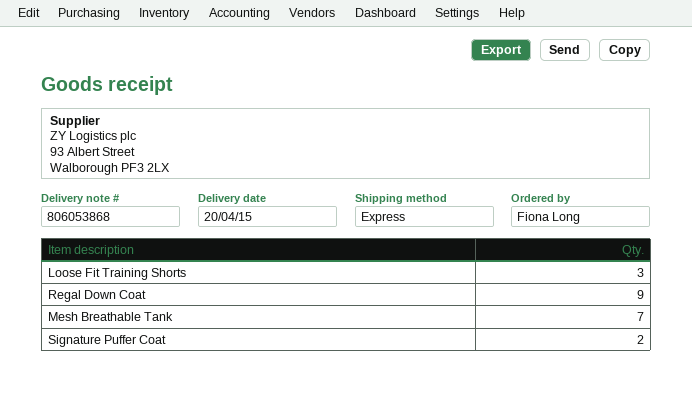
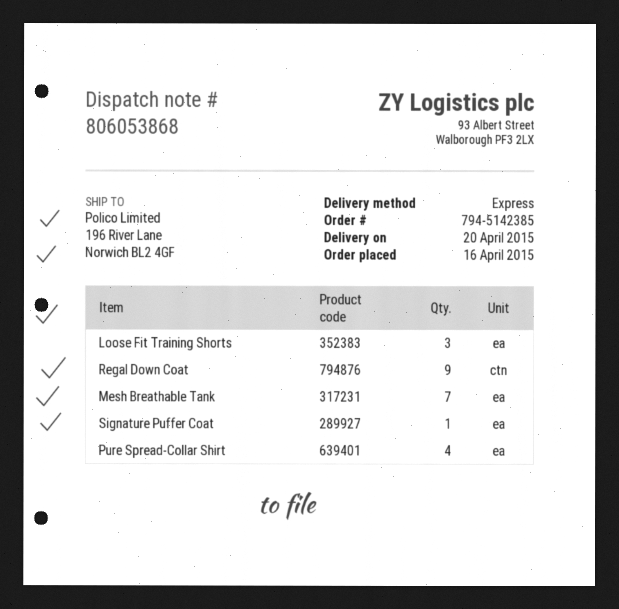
Signature Puffer Coat: 2 -> 1
Pure Spread-Collar Shirt: none -> 4

